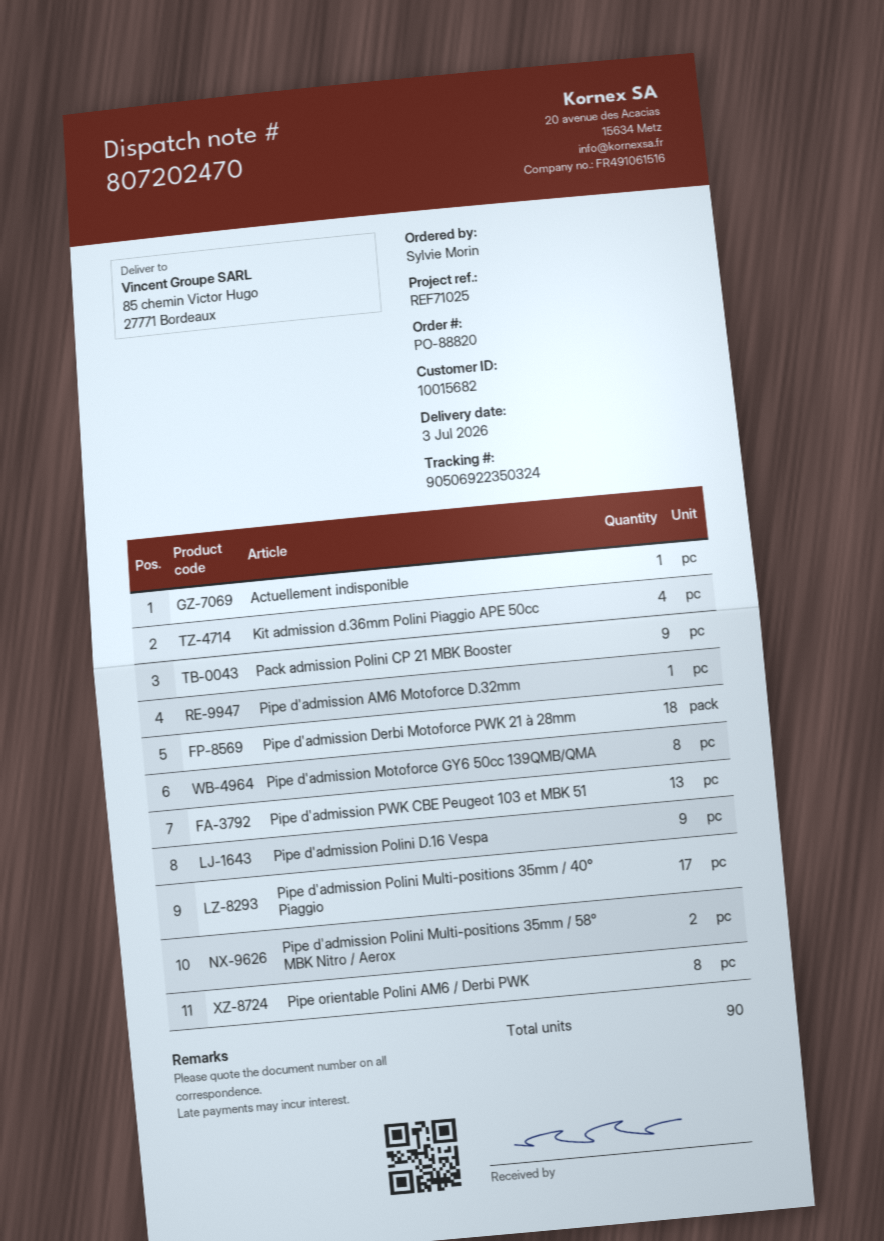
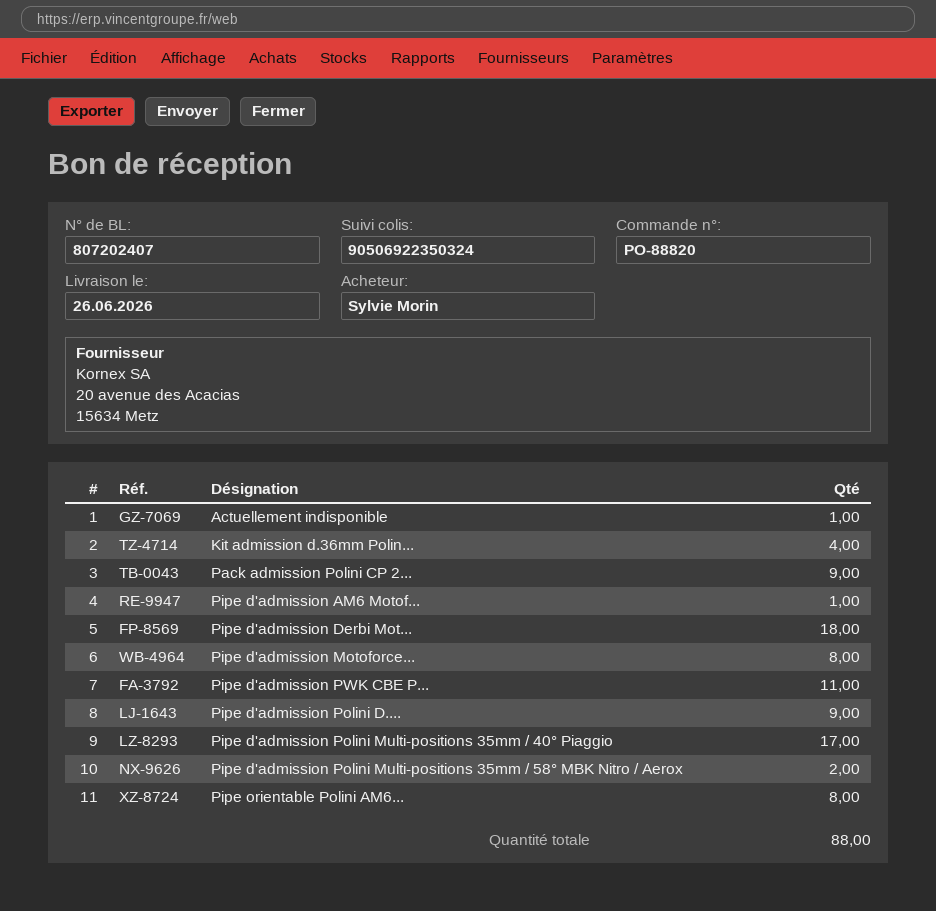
delivery note number: 807202470 -> 807202407
delivery date: 2026-07-03 -> 2026-06-26
Pipe d'admission PWK CBE Peugeot 103 et MBK 51: 13 -> 11
total quantity: 90 -> 88

